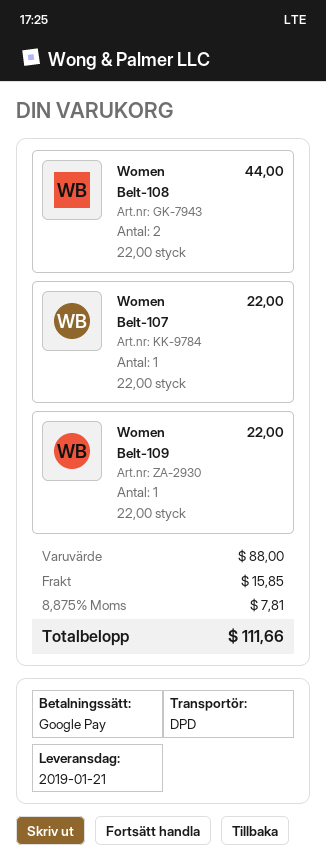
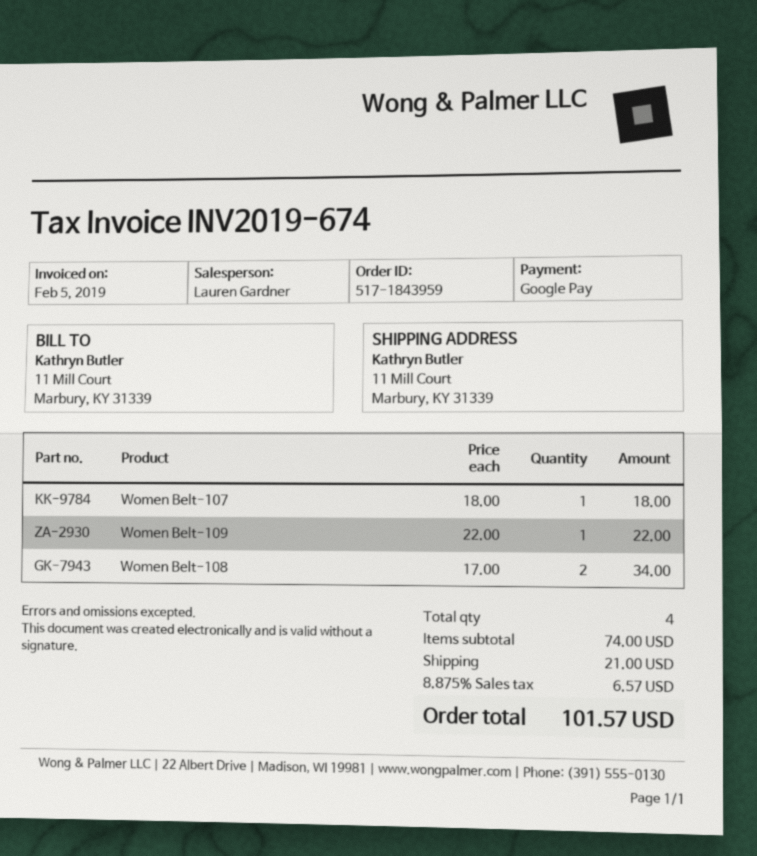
Women Belt-108: 2 x 22.00 = 44.00 -> 2 x 17.00 = 34.00
Women Belt-107: 1 x 22.00 = 22.00 -> 1 x 18.00 = 18.00
subtotal: 88.00 -> 74.00
shipping: 15.85 -> 21.00
tax: 8.875% = 7.81 -> 8.875% = 6.57
total: 111.66 -> 101.57

